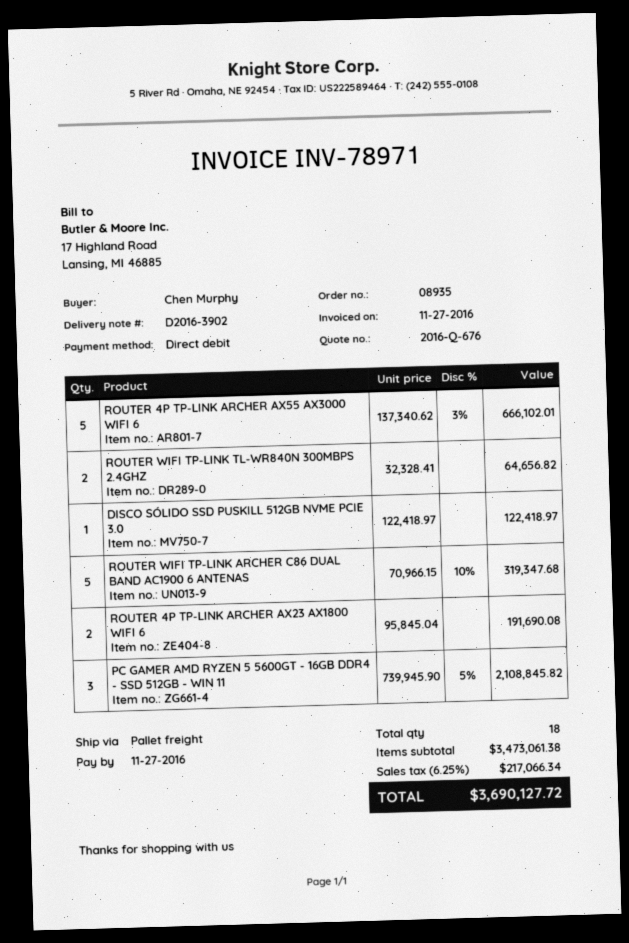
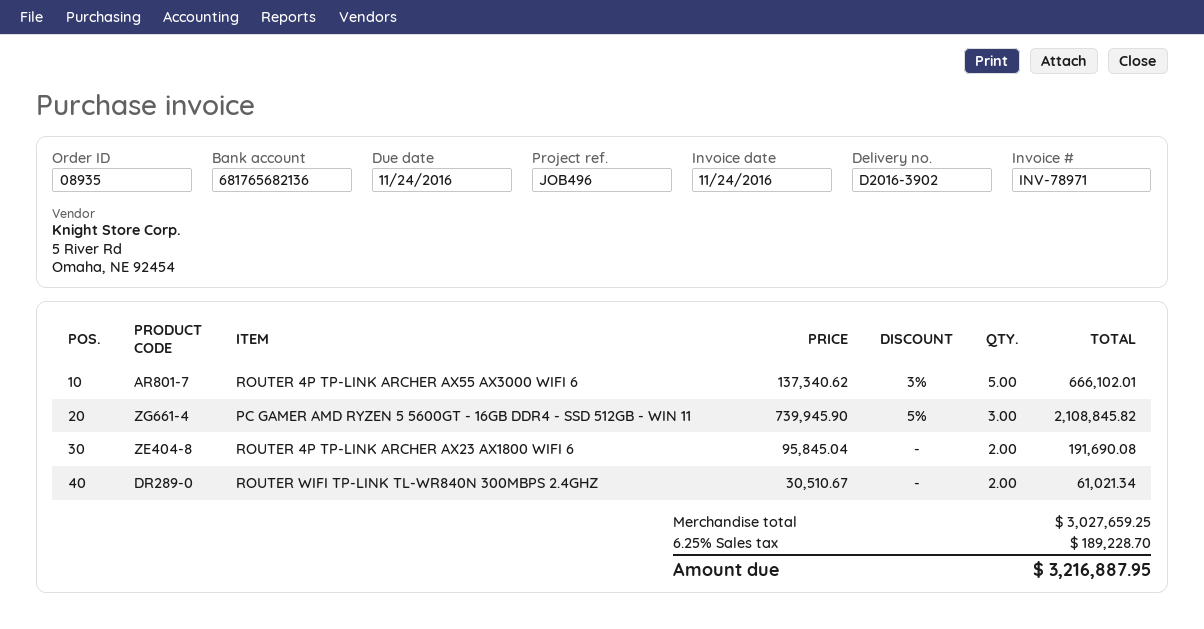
invoice date: 2016-11-27 -> 2016-11-24
due date: 2016-11-27 -> 2016-11-24
ROUTER WIFI TP-LINK TL-WR840N 300MBPS 2.4GHZ: 2 x 32328.41 = 64656.82 -> 2 x 30510.67 = 61021.34
DISCO SÓLIDO SSD PUSKILL 512GB NVME PCIE 3.0: 1 x 122418.97 = 122418.97 -> none
ROUTER WIFI TP-LINK ARCHER C86 DUAL BAND AC1900 6 ANTENAS: 5 x 70966.15 - 10% = 319347.68 -> none
subtotal: 3473061.38 -> 3027659.25
tax: 6.25% = 217066.34 -> 6.25% = 189228.70
total: 3690127.72 -> 3216887.95

